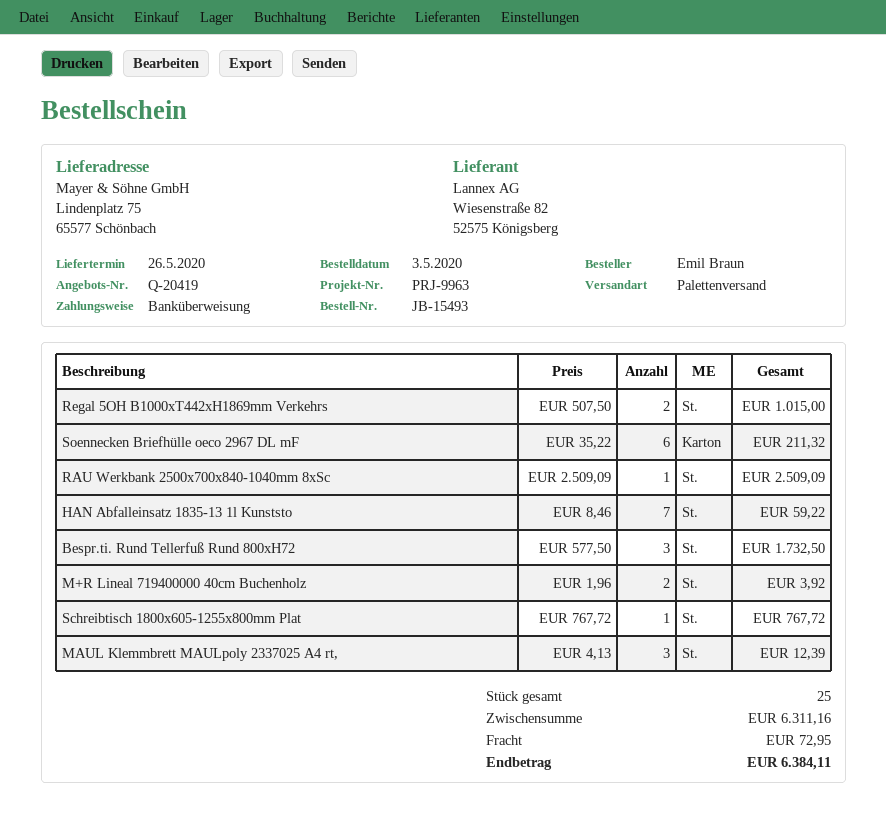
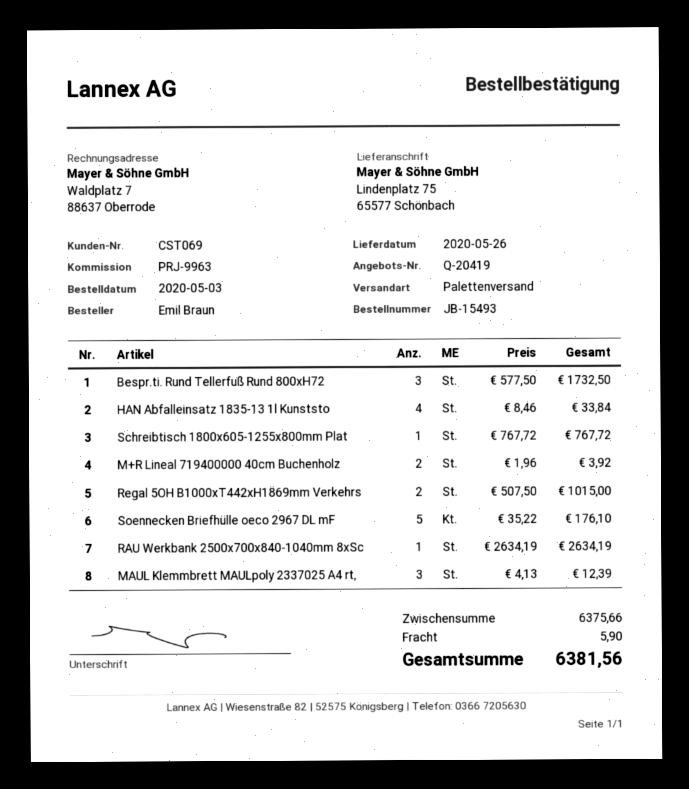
Soennecken Briefhülle oeco 2967 DL mF: 6 x 35.22 = 211.32 -> 5 x 35.22 = 176.10
RAU Werkbank 2500x700x840-1040mm 8xSc: 1 x 2509.09 = 2509.09 -> 1 x 2634.19 = 2634.19
HAN Abfalleinsatz 1835-13 1l Kunststo: 7 x 8.46 = 59.22 -> 4 x 8.46 = 33.84
subtotal: 6311.16 -> 6375.66
shipping: 72.95 -> 5.90
total: 6384.11 -> 6381.56

